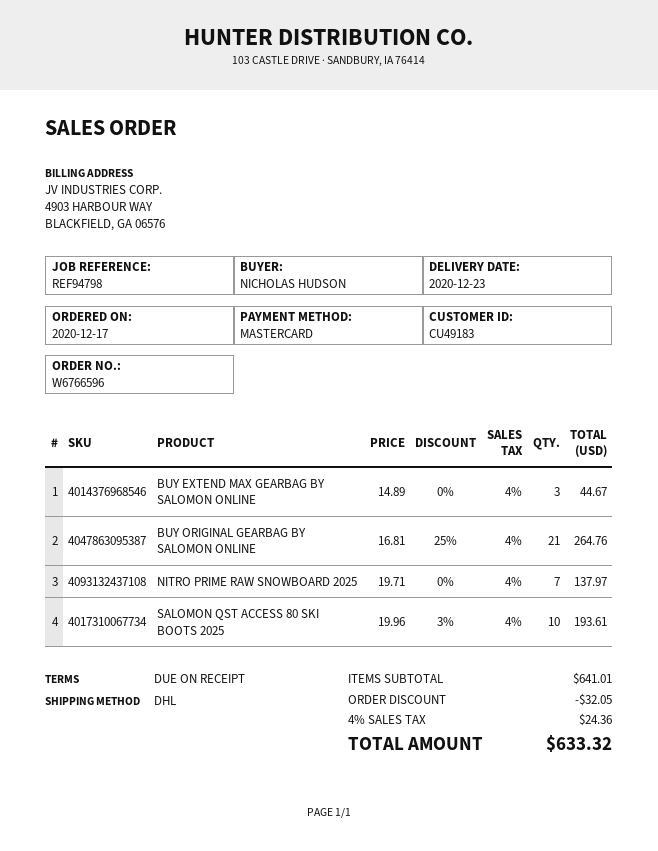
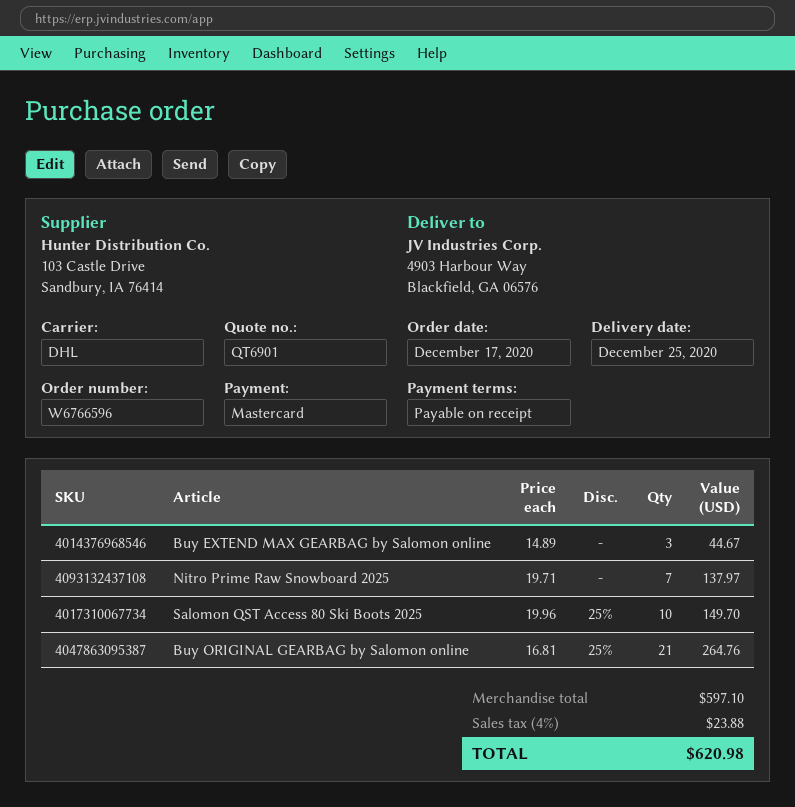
delivery date: 2020-12-23 -> 2020-12-25
SALOMON QST ACCESS 80 SKI BOOTS 2025: 10 x 19.96 - 3% = 193.61 -> 10 x 19.96 - 25% = 149.70
subtotal: 641.01 -> 597.10
discount: 32.05 -> none
tax: 4% = 24.36 -> 4% = 23.88
total: 633.32 -> 620.98

